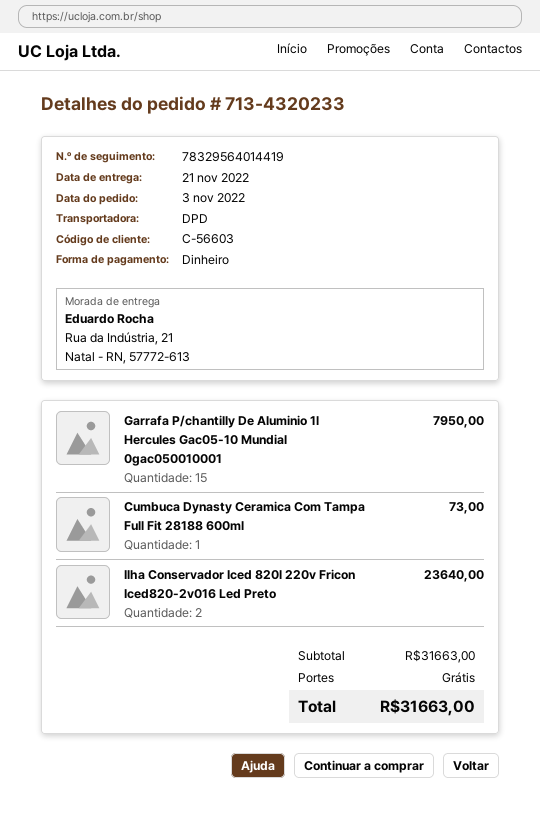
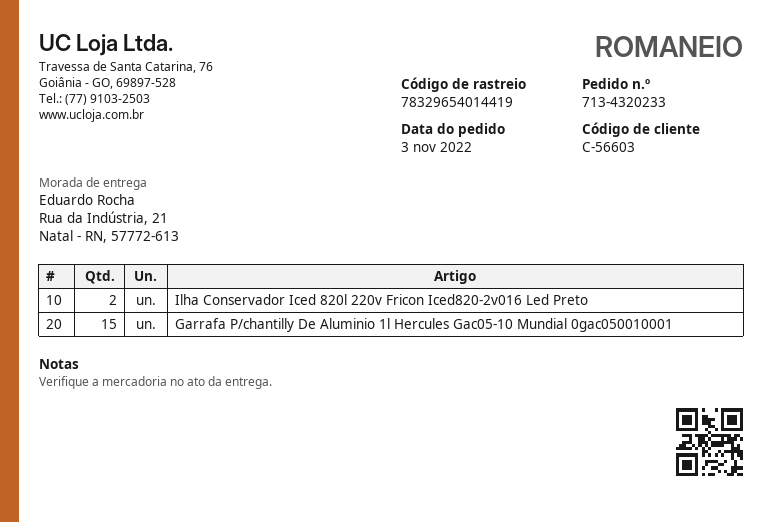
tracking number: 78329564014419 -> 78329654014419
Cumbuca Dynasty Ceramica Com Tampa Full Fit 28188 600ml: 1 -> none

